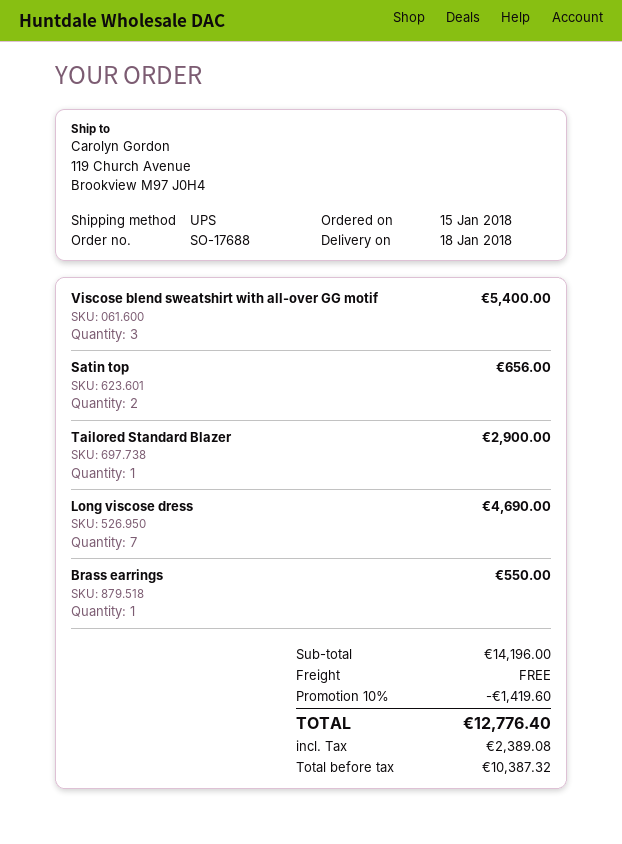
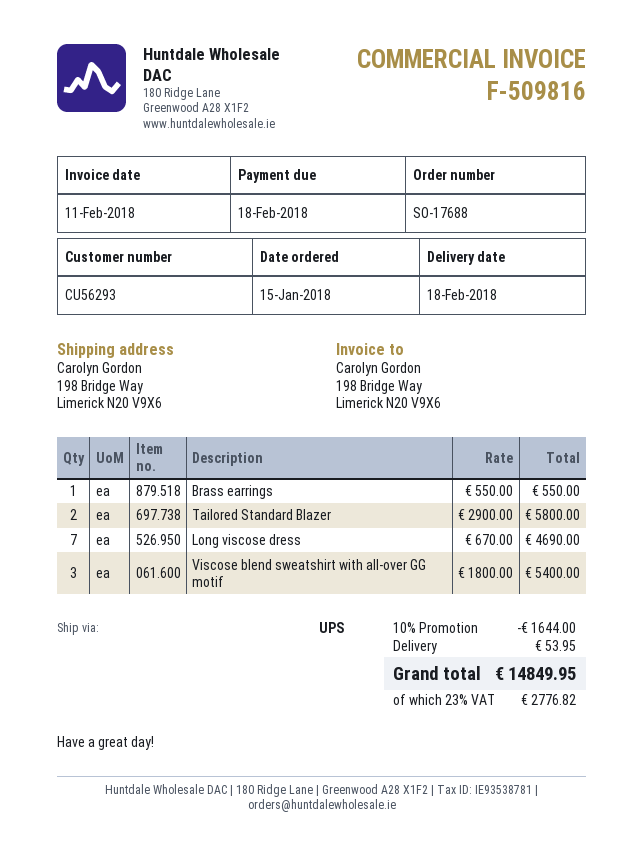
delivery date: 2018-01-18 -> 2018-02-18
ship to: 119 Church Avenue, Brookview M97 J0H4 -> 198 Bridge Way, Limerick N20 V9X6
Satin top: 2 for 656.00 -> none
Tailored Standard Blazer: 1 for 2900.00 -> 2 for 5800.00
discount: 10% = 1419.60 -> 10% = 1644.00
shipping: 0.00 -> 53.95
tax: 2389.08 -> 2776.82
total: 12776.40 -> 14849.95

